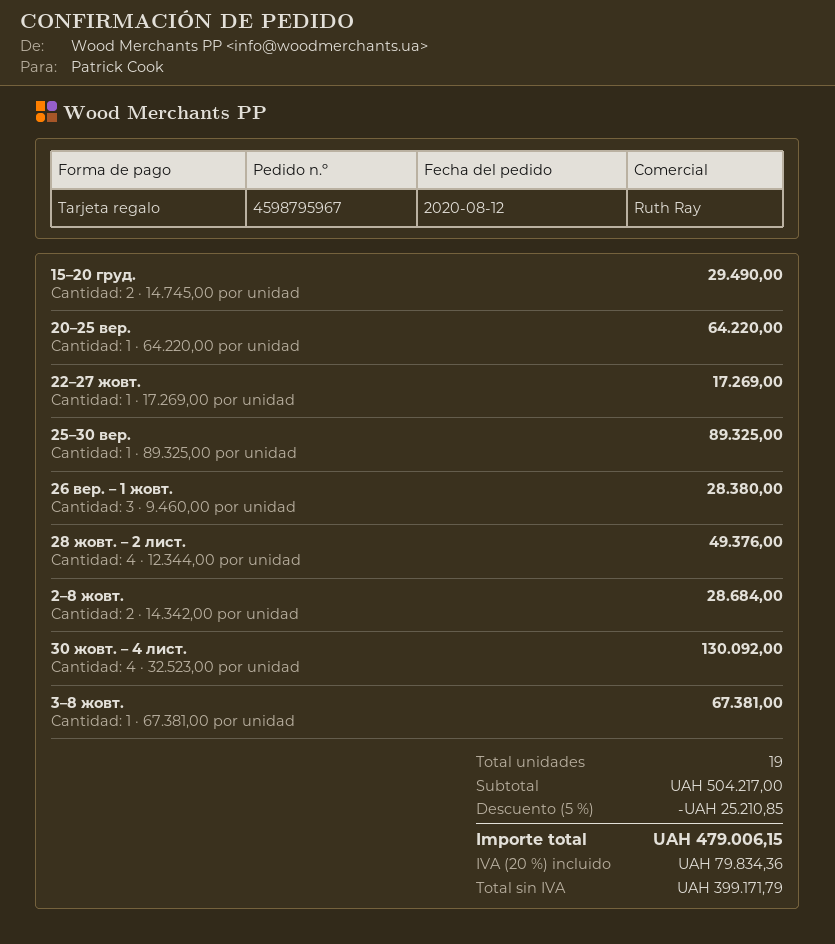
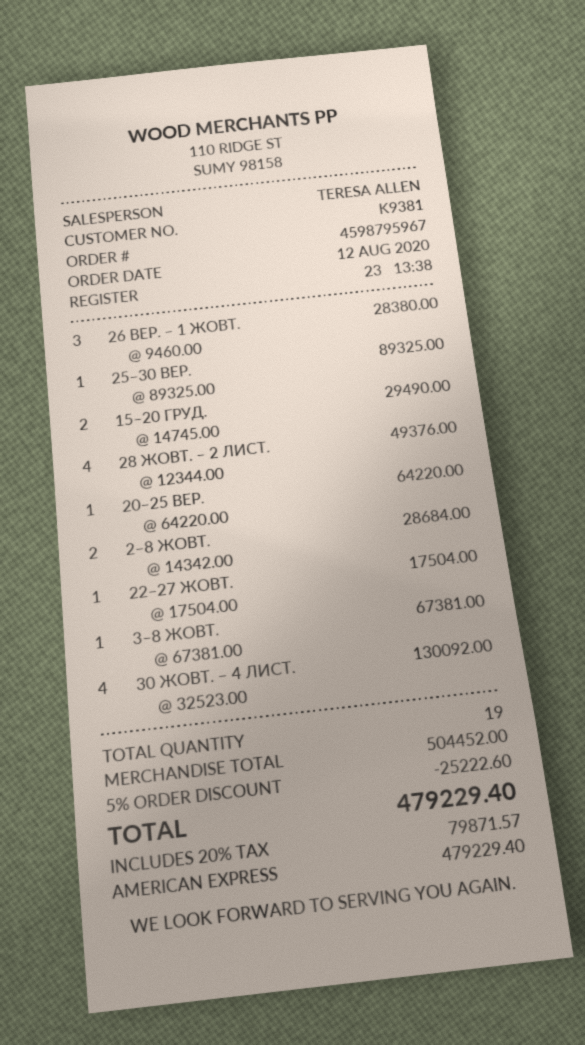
sales rep: Ruth Ray -> TERESA ALLEN
payment method: gift card -> American Express
22–27 жовт.: 1 x 17269.00 = 17269.00 -> 1 x 17504.00 = 17504.00
subtotal: 504217.00 -> 504452.00
discount: 5% = 25210.85 -> 5% = 25222.60
tax: 20% = 79834.36 -> 20% = 79871.57
total: 479006.15 -> 479229.40

